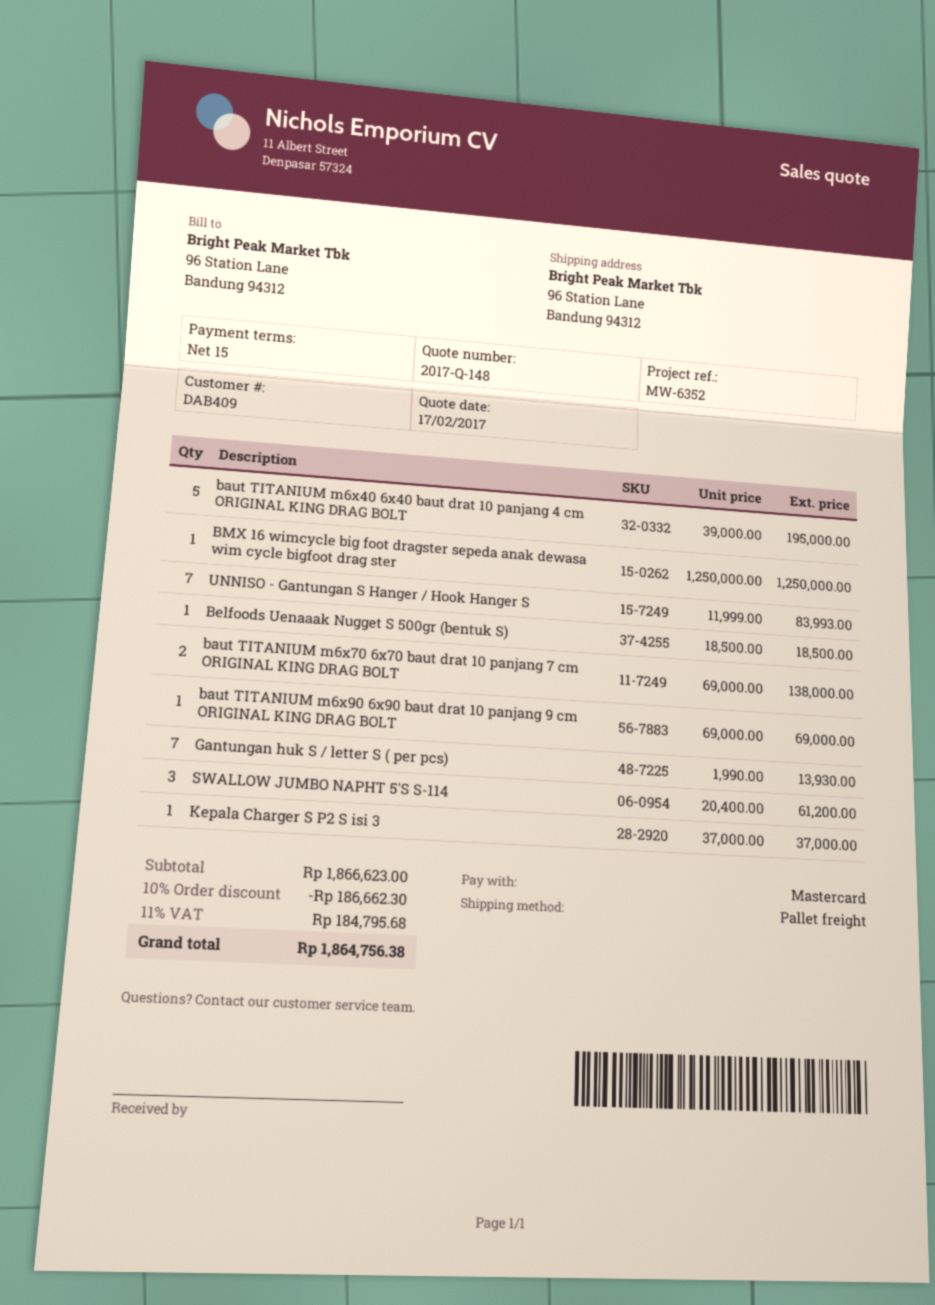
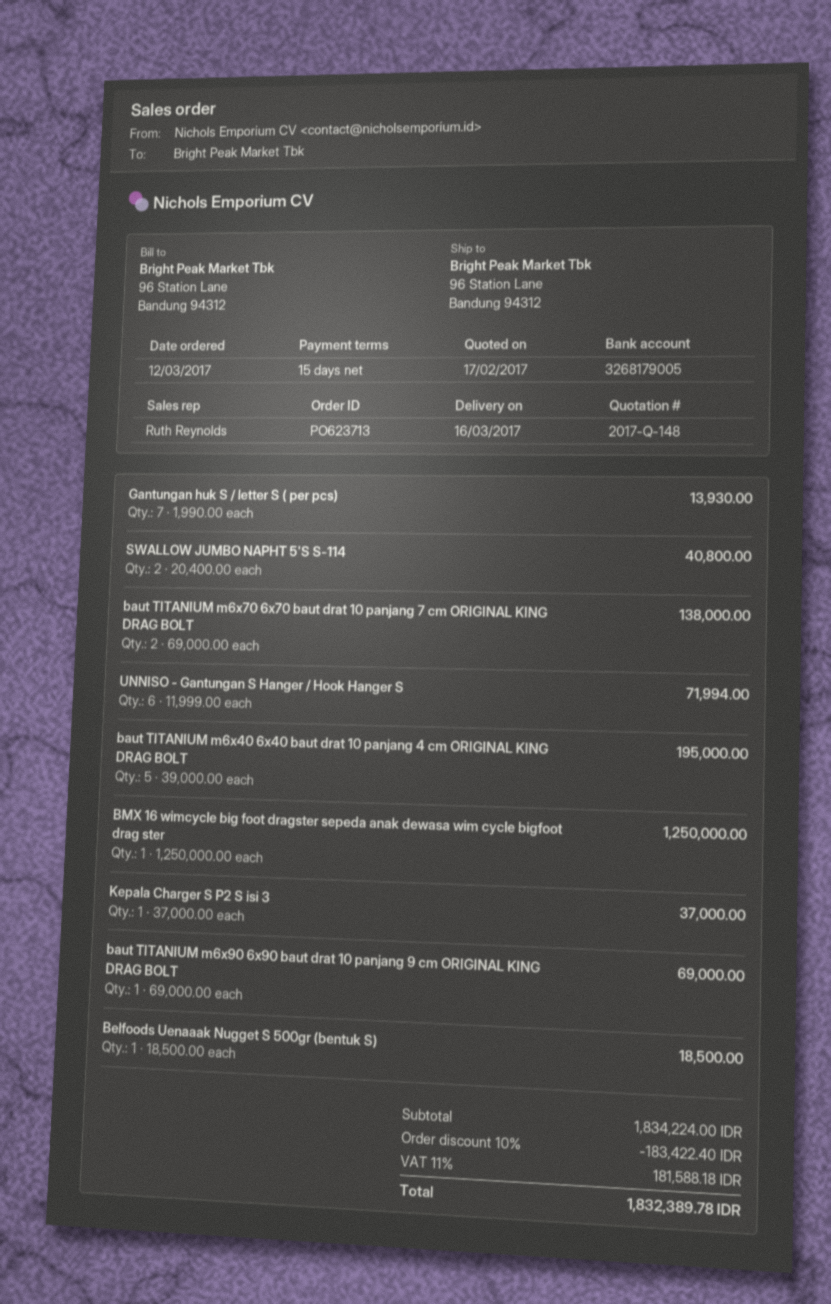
UNNISO - Gantungan S Hanger / Hook Hanger S: 7 x 11999.00 = 83993.00 -> 6 x 11999.00 = 71994.00
SWALLOW JUMBO NAPHT 5'S S-114: 3 x 20400.00 = 61200.00 -> 2 x 20400.00 = 40800.00
subtotal: 1866623.00 -> 1834224.00
discount: 10% = 186662.30 -> 10% = 183422.40
tax: 11% = 184795.68 -> 11% = 181588.18
total: 1864756.38 -> 1832389.78

